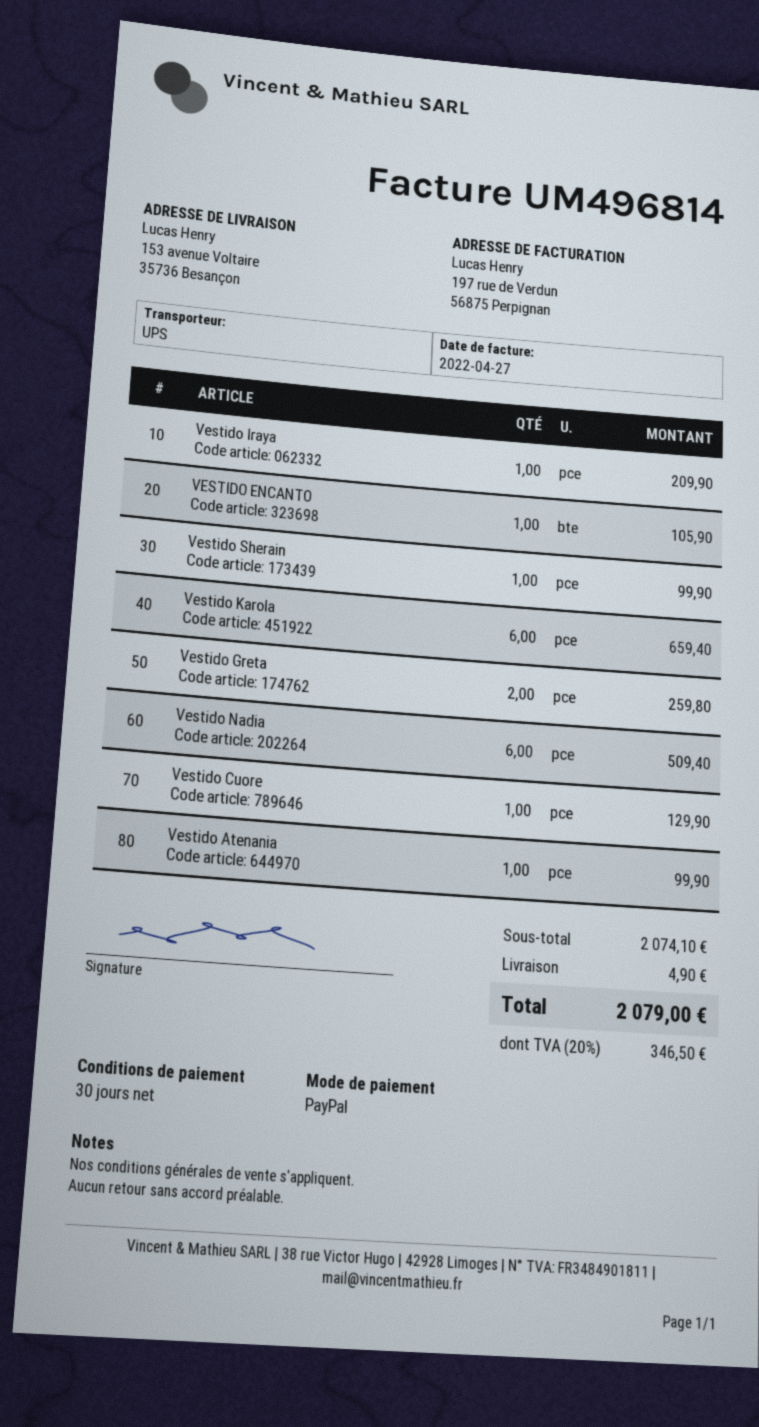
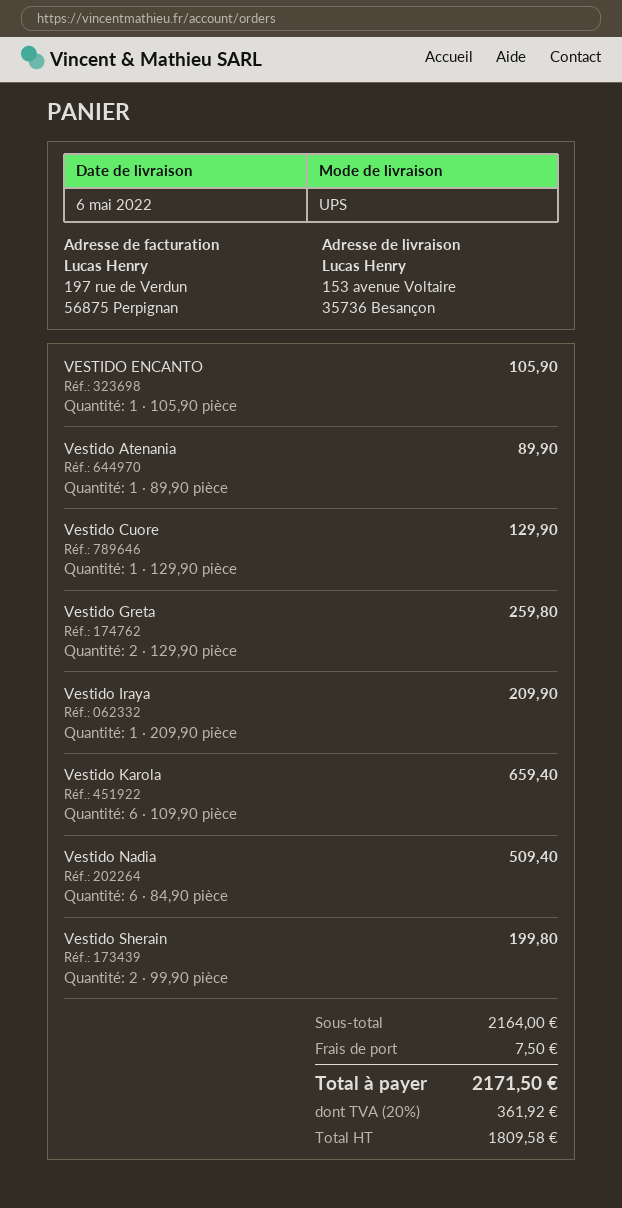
Vestido Sherain: 1 for 99.90 -> 2 for 199.80
Vestido Atenania: 1 for 99.90 -> 1 for 89.90
subtotal: 2074.10 -> 2164.00
shipping: 4.90 -> 7.50
tax: 20% = 346.50 -> 20% = 361.92
total: 2079.00 -> 2171.50

